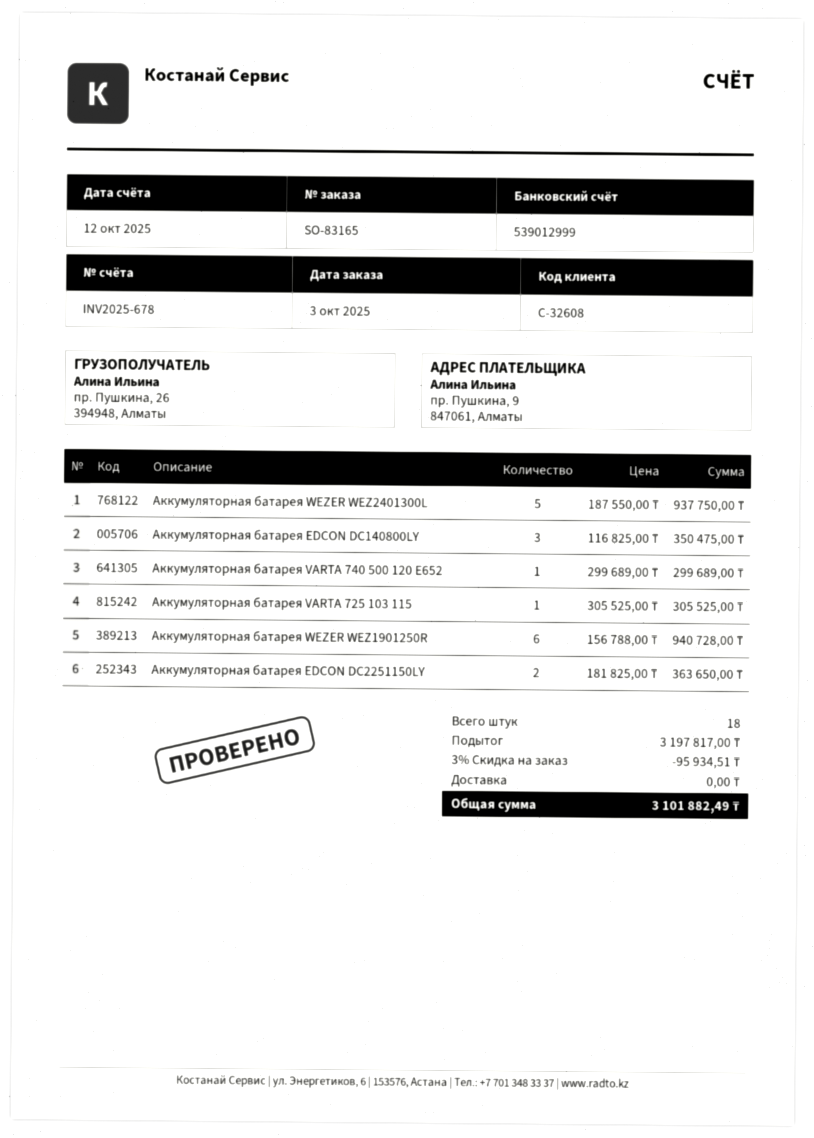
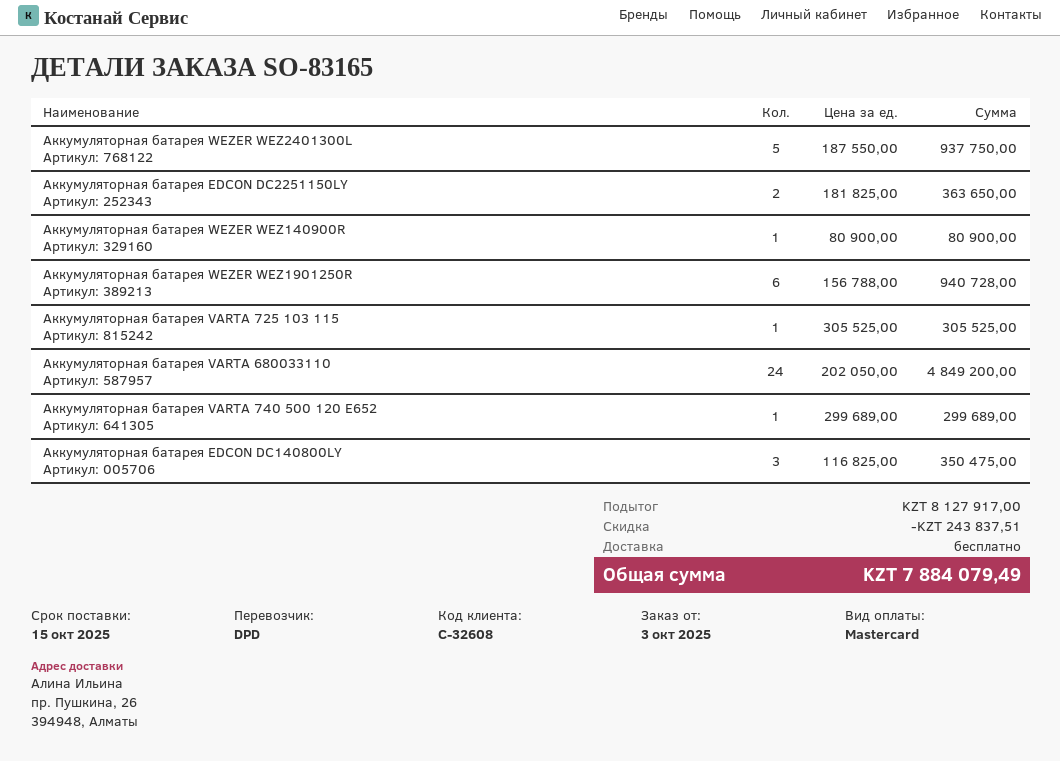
Аккумуляторная батарея WEZER WEZ140900R: none -> 1 x 80900.00 = 80900.00
Аккумуляторная батарея VARTA 680033110: none -> 24 x 202050.00 = 4849200.00
subtotal: 3197817.00 -> 8127917.00
discount: 95934.51 -> 243837.51
total: 3101882.49 -> 7884079.49

